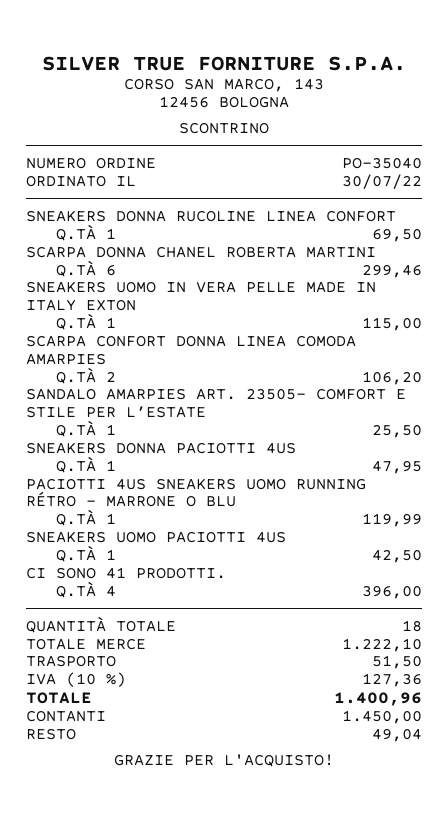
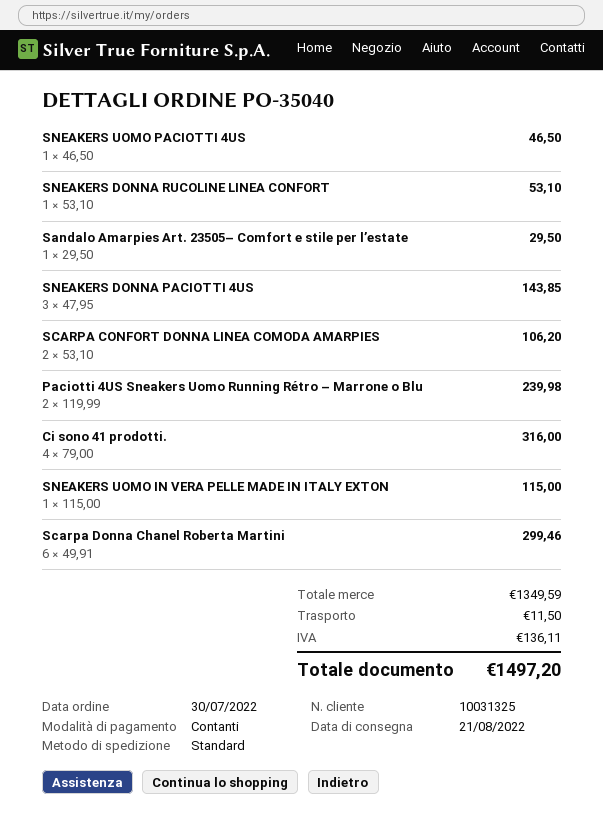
SNEAKERS DONNA RUCOLINE LINEA CONFORT: 1 for 69.50 -> 1 for 53.10
SANDALO AMARPIES ART. 23505– COMFORT E STILE PER L’ESTATE: 1 for 25.50 -> 1 for 29.50
SNEAKERS DONNA PACIOTTI 4US: 1 for 47.95 -> 3 for 143.85
PACIOTTI 4US SNEAKERS UOMO RUNNING RÉTRO – MARRONE O BLU: 1 for 119.99 -> 2 for 239.98
SNEAKERS UOMO PACIOTTI 4US: 1 for 42.50 -> 1 for 46.50
CI SONO 41 PRODOTTI.: 4 for 396.00 -> 4 for 316.00
subtotal: 1222.10 -> 1349.59
shipping: 51.50 -> 11.50
tax: 127.36 -> 136.11
total: 1400.96 -> 1497.20

